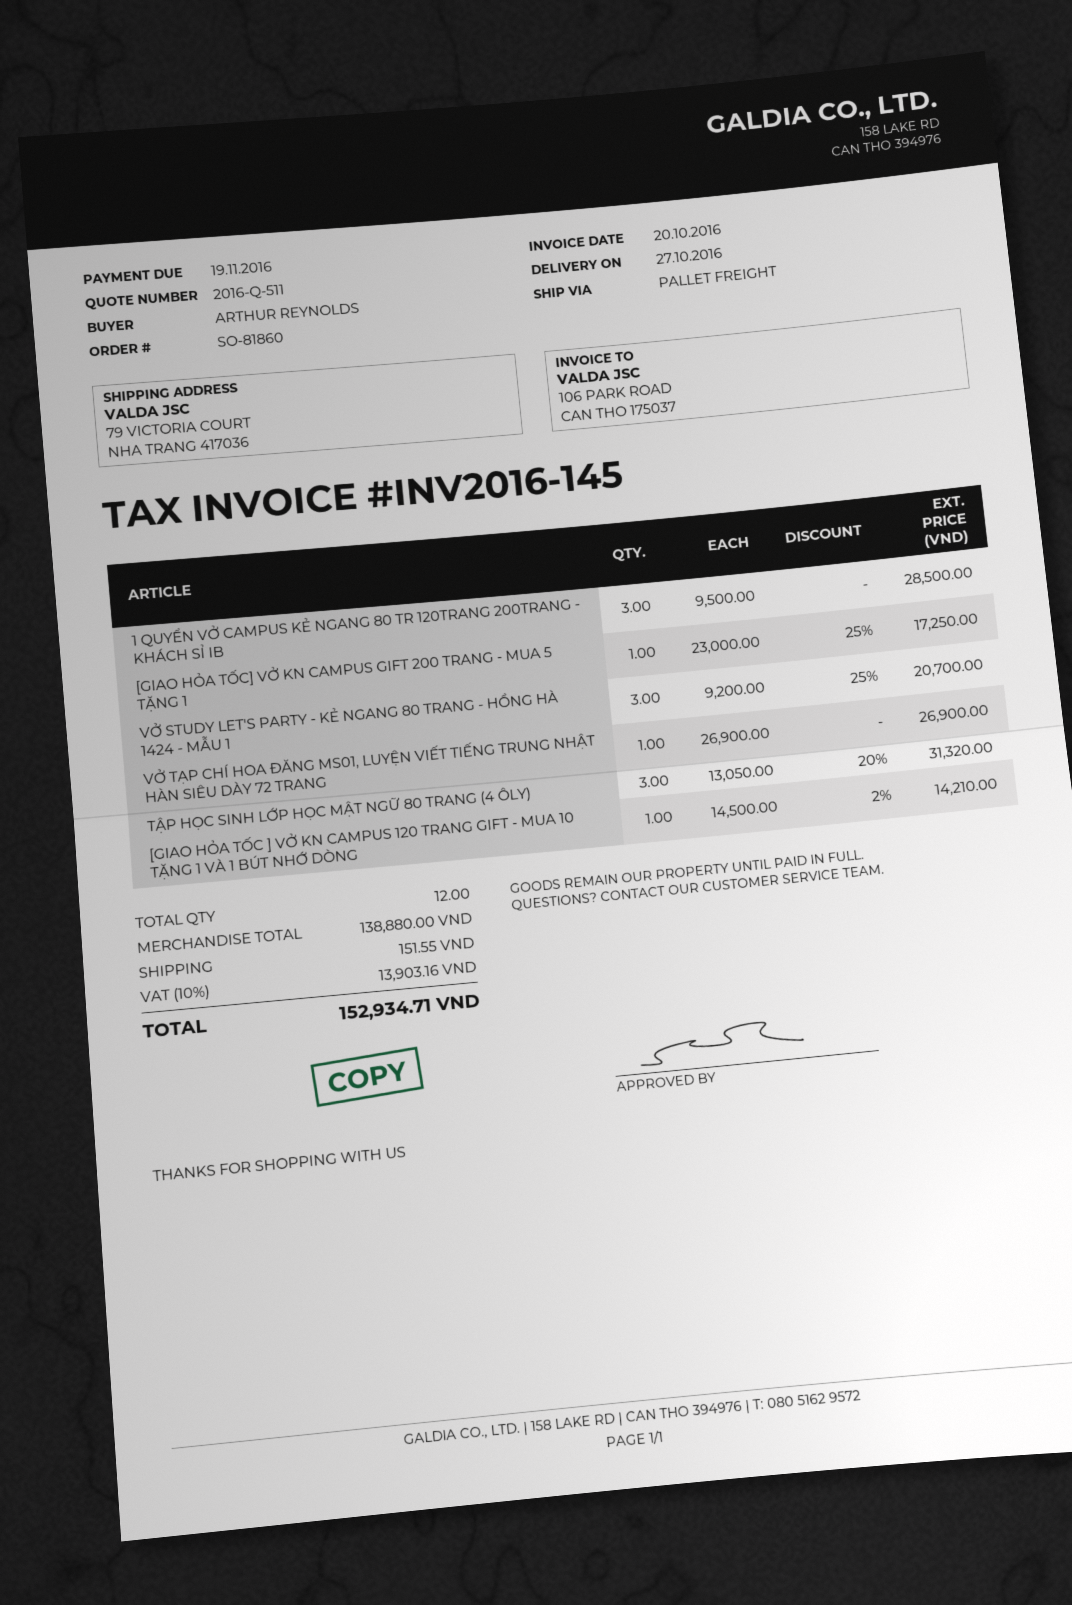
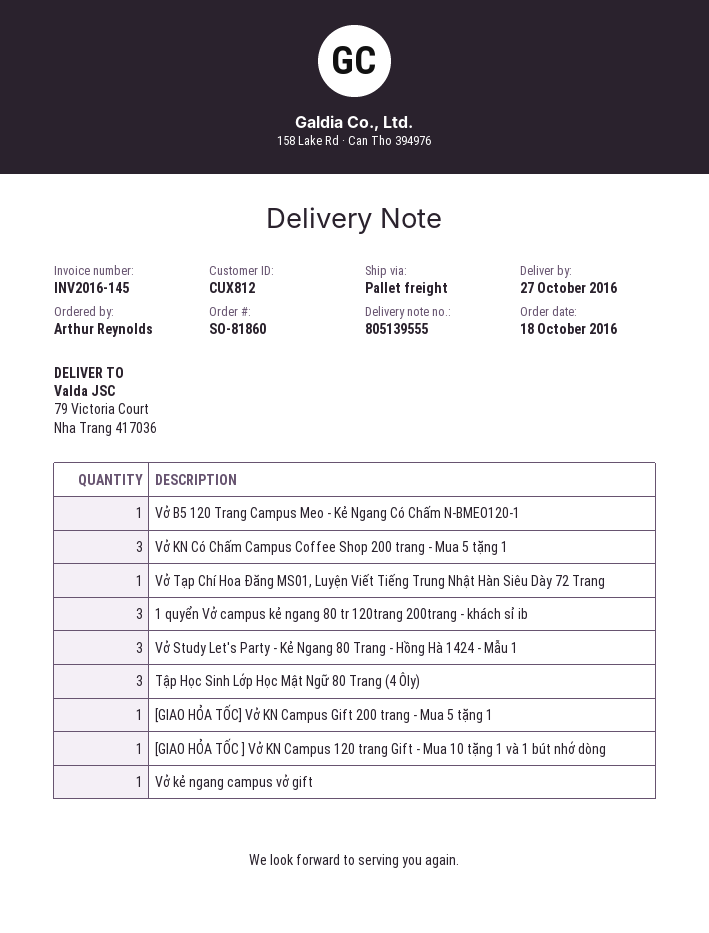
Vở B5 120 Trang Campus Meo - Kẻ Ngang Có Chấm N-BMEO120-1: none -> 1
Vở KN Có Chấm Campus Coffee Shop 200 trang - Mua 5 tặng 1: none -> 3
Vở kẻ ngang campus vở gift: none -> 1

